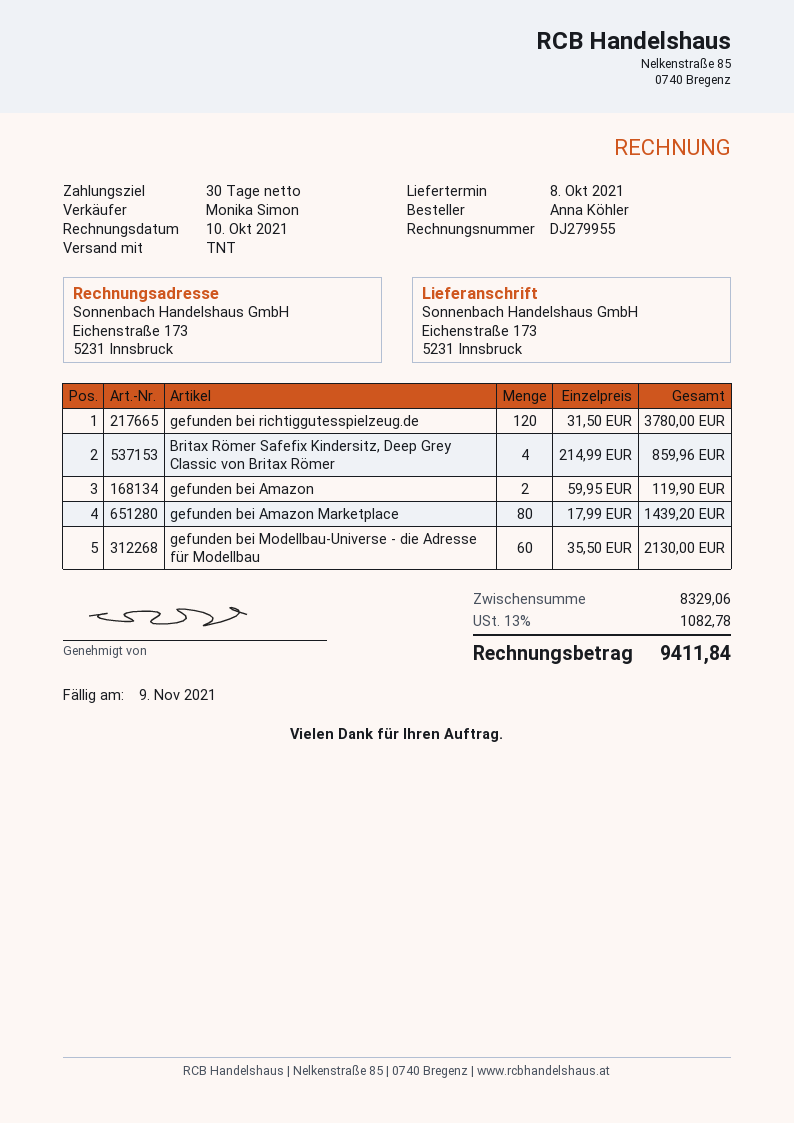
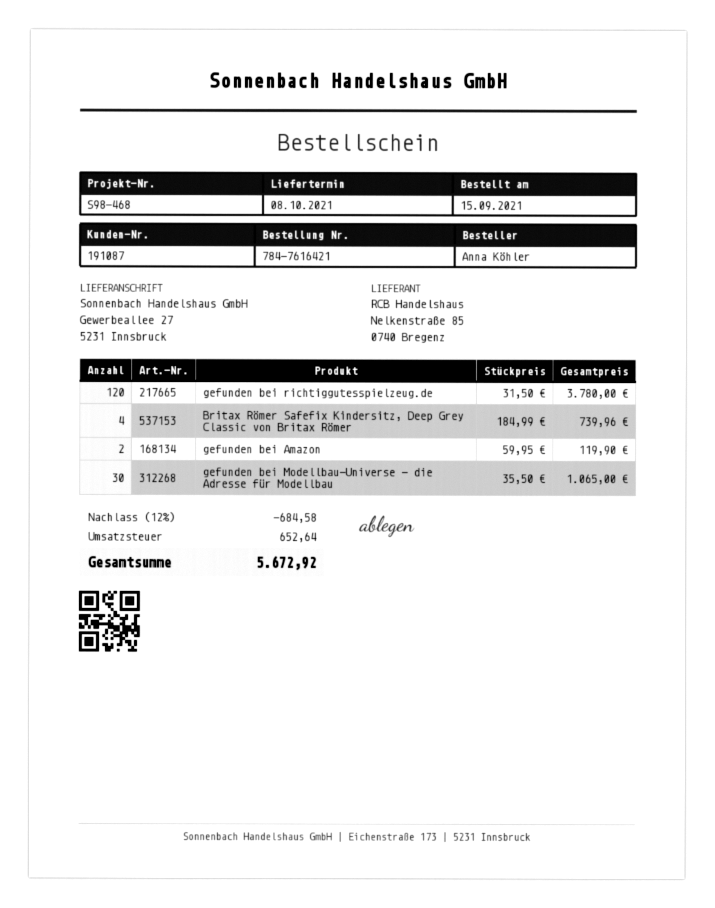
ship to: Eichenstraße 173, 5231 Innsbruck -> Gewerbeallee 27, 5231 Innsbruck
Britax Römer Safefix Kindersitz, Deep Grey Classic von Britax Römer: 4 x 214.99 = 859.96 -> 4 x 184.99 = 739.96
gefunden bei Amazon Marketplace: 80 x 17.99 = 1439.20 -> none
gefunden bei Modellbau-Universe - die Adresse für Modellbau: 60 x 35.50 = 2130.00 -> 30 x 35.50 = 1065.00
discount: none -> 12% = 684.58
tax: 1082.78 -> 652.64
total: 9411.84 -> 5672.92

